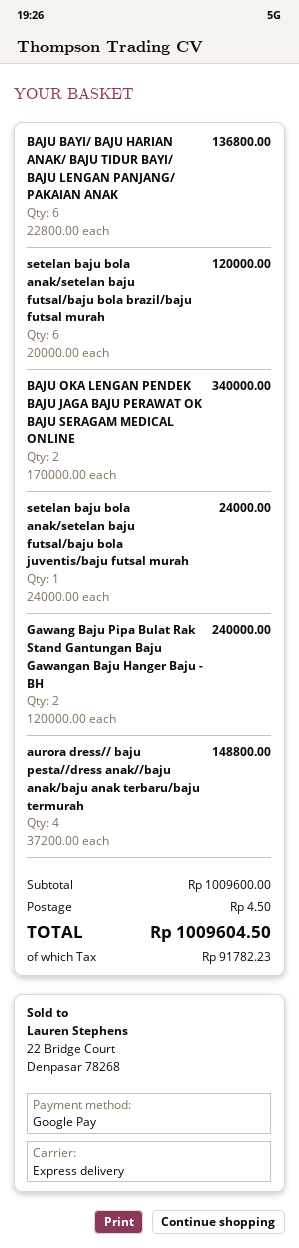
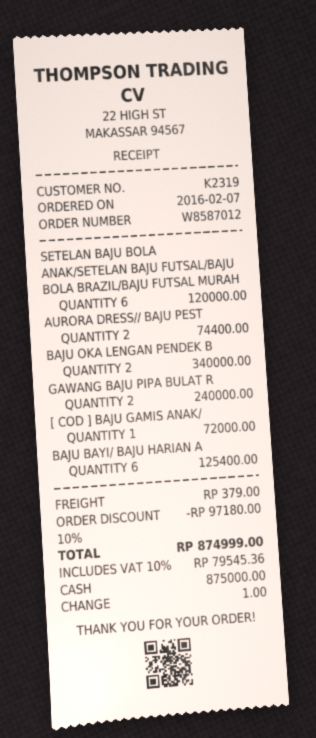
payment method: Google Pay -> cash
BAJU BAYI/ BAJU HARIAN ANAK/ BAJU TIDUR BAYI/ BAJU LENGAN PANJANG/ PAKAIAN ANAK: 6 for 136800.00 -> 6 for 125400.00
setelan baju bola anak/setelan baju futsal/baju bola juventis/baju futsal murah: 1 for 24000.00 -> none
aurora dress// baju pesta//dress anak//baju anak/baju anak terbaru/baju termurah: 4 for 148800.00 -> 2 for 74400.00
[ COD ] BAJU GAMIS ANAK/: none -> 1 for 72000.00
discount: none -> 10% = 97180.00
shipping: 4.50 -> 379.00
tax: 91782.23 -> 79545.36
total: 1009604.50 -> 874999.00

